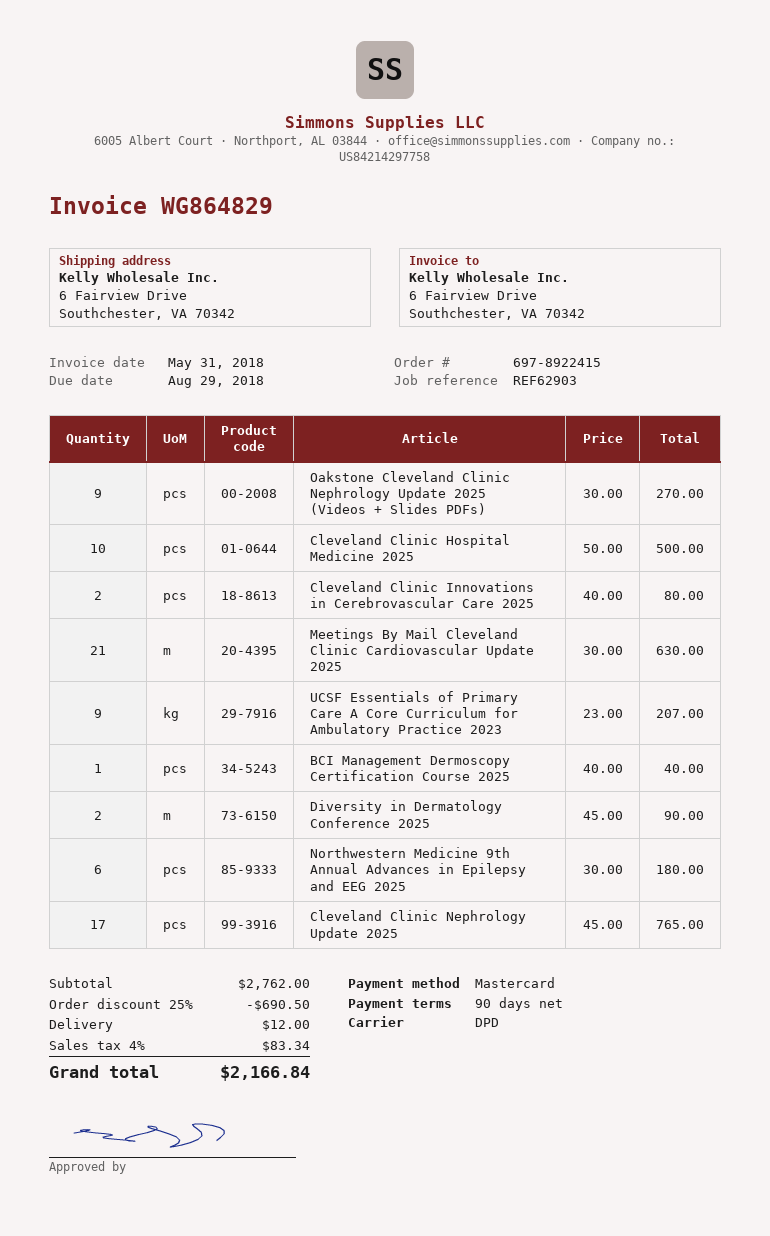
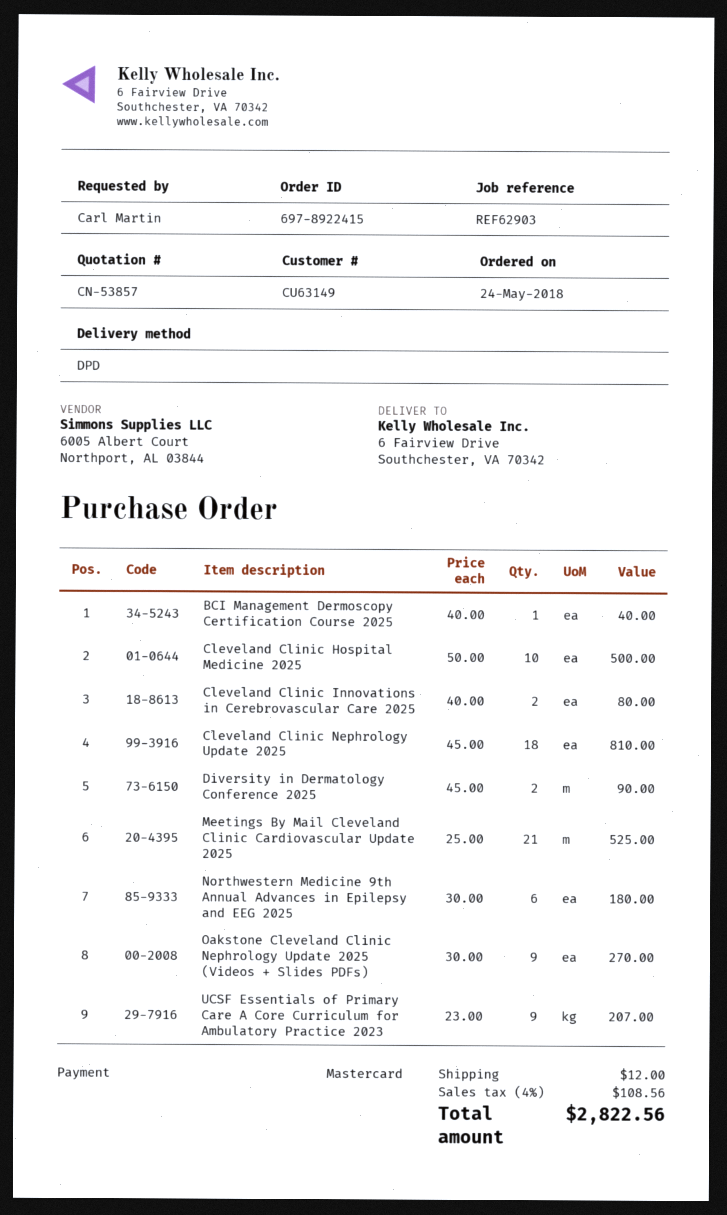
Meetings By Mail Cleveland Clinic Cardiovascular Update 2025: 21 x 30.00 = 630.00 -> 21 x 25.00 = 525.00
Cleveland Clinic Nephrology Update 2025: 17 x 45.00 = 765.00 -> 18 x 45.00 = 810.00
discount: 25% = 690.50 -> none
tax: 4% = 83.34 -> 4% = 108.56
total: 2166.84 -> 2822.56

